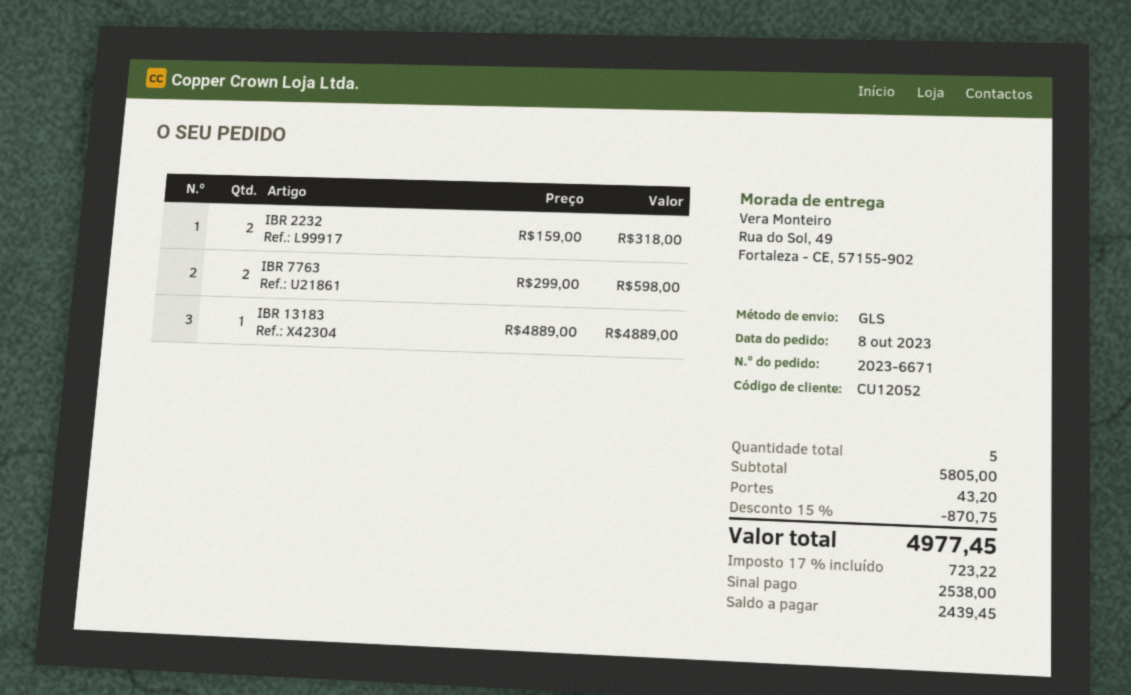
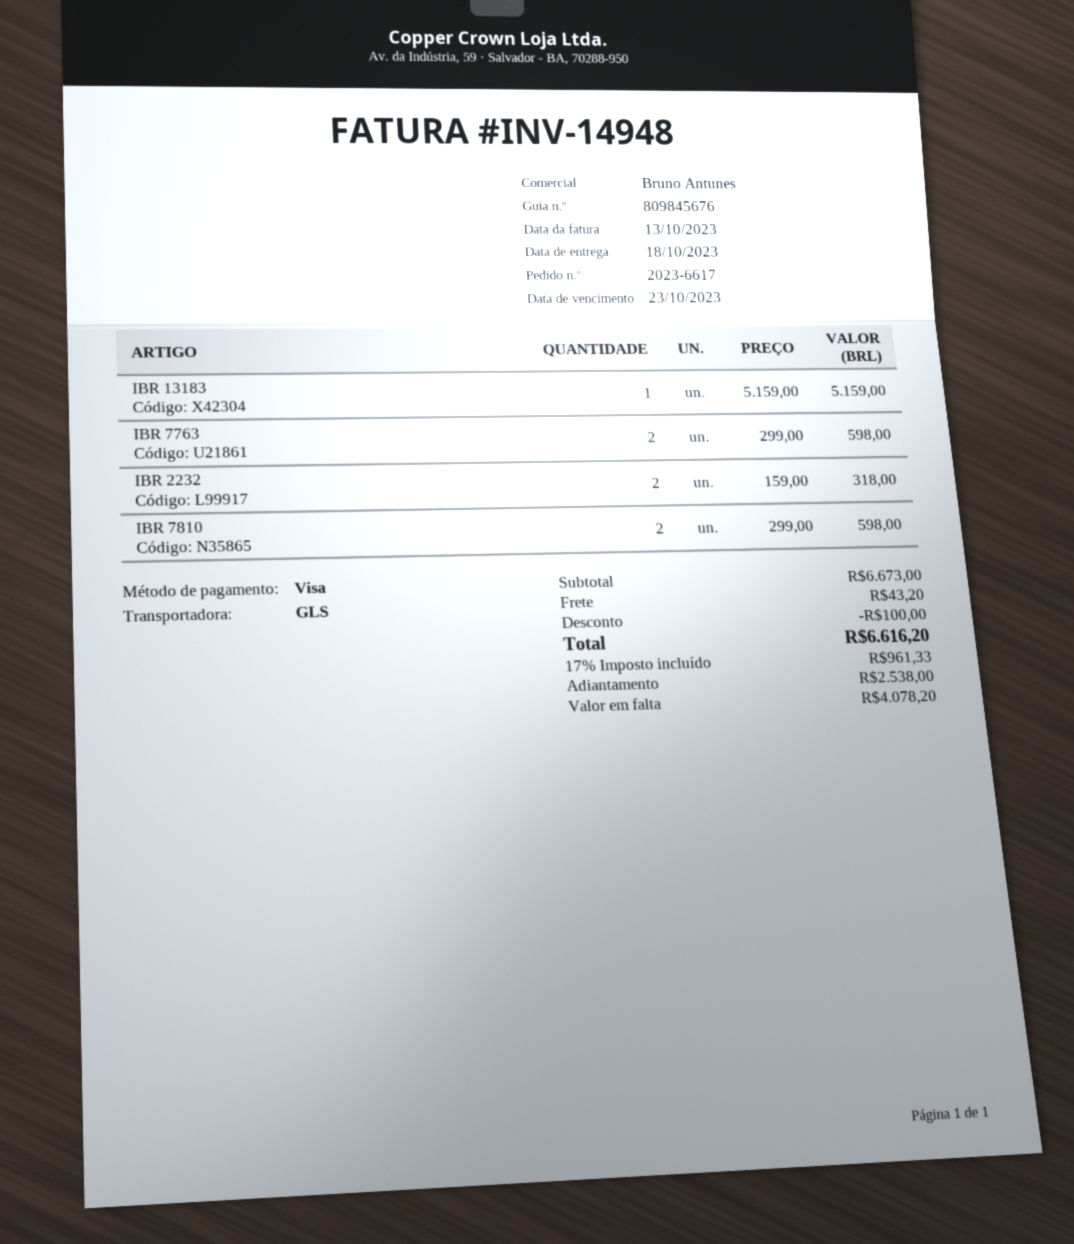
order number: 2023-6671 -> 2023-6617
IBR 13183: 1 x 4889.00 = 4889.00 -> 1 x 5159.00 = 5159.00
IBR 7810: none -> 2 x 299.00 = 598.00
subtotal: 5805.00 -> 6673.00
discount: 870.75 -> 100.00
tax: 17% = 723.22 -> 17% = 961.33
total: 4977.45 -> 6616.20
balance: 2439.45 -> 4078.20

